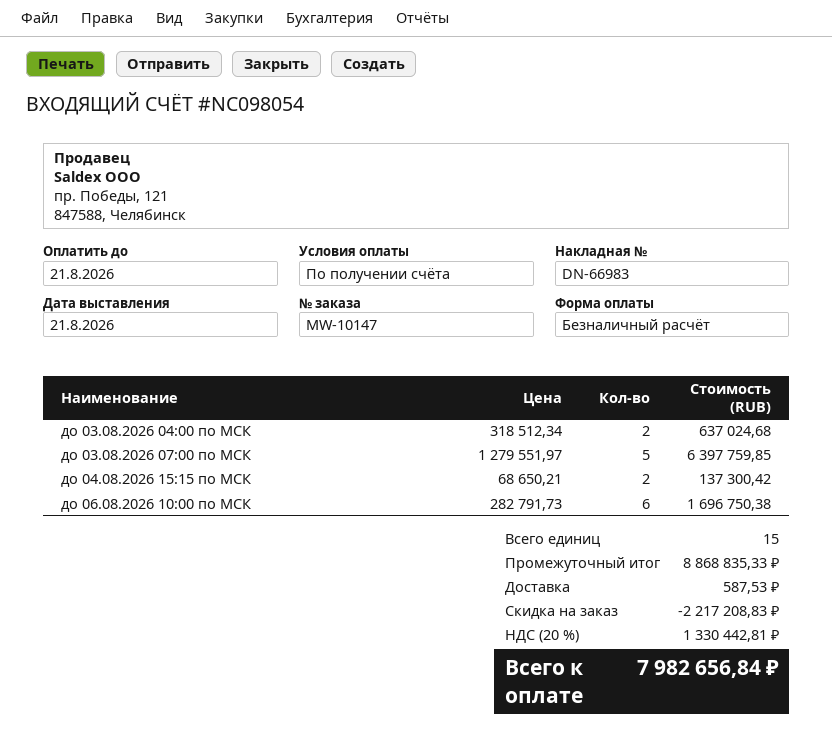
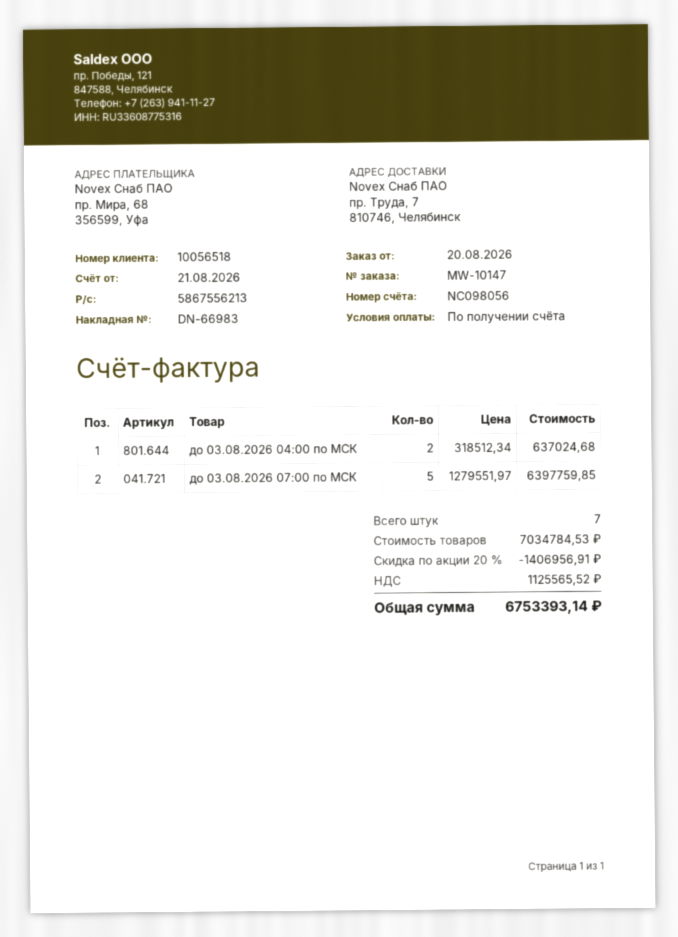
invoice number: NC098054 -> NC098056
до 04.08.2026 15:15 по МСК: 2 x 68650.21 = 137300.42 -> none
до 06.08.2026 10:00 по МСК: 6 x 282791.73 = 1696750.38 -> none
total quantity: 15 -> 7
subtotal: 8868835.33 -> 7034784.53
discount: 2217208.83 -> 1406956.91
shipping: 587.53 -> none
tax: 1330442.81 -> 1125565.52
total: 7982656.84 -> 6753393.14

